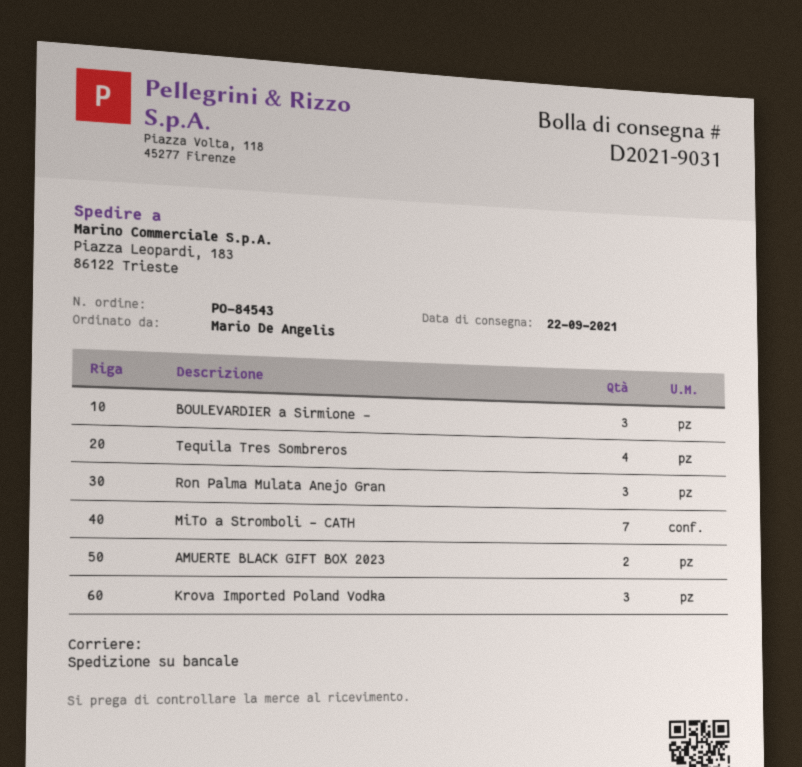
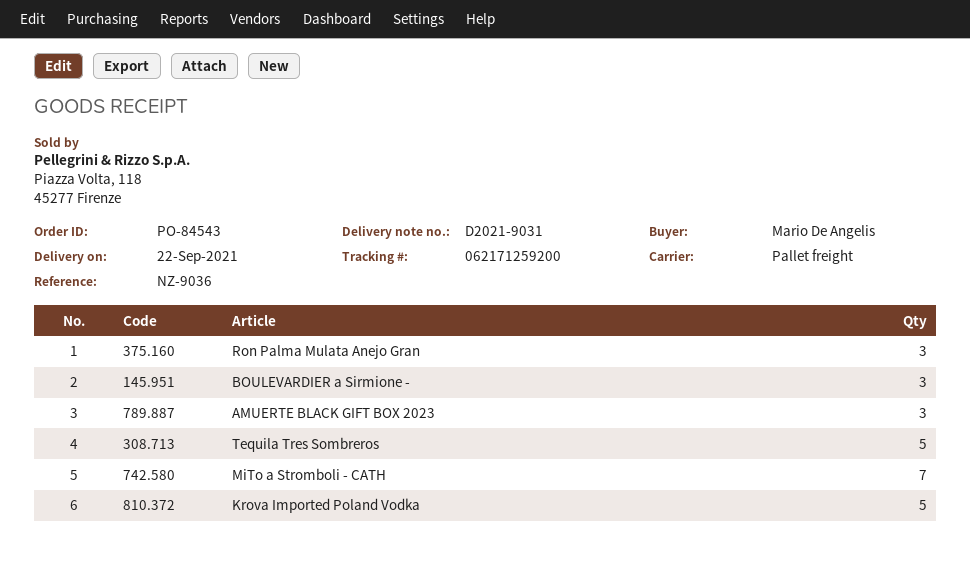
Tequila Tres Sombreros: 4 -> 5
AMUERTE BLACK GIFT BOX 2023: 2 -> 3
Krova Imported Poland Vodka: 3 -> 5

